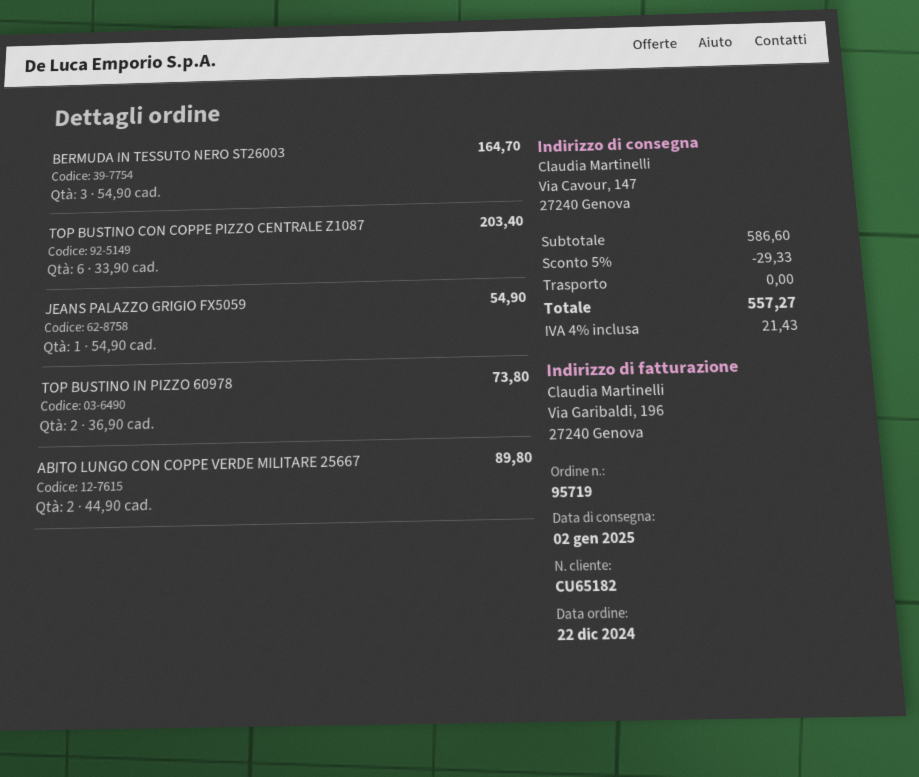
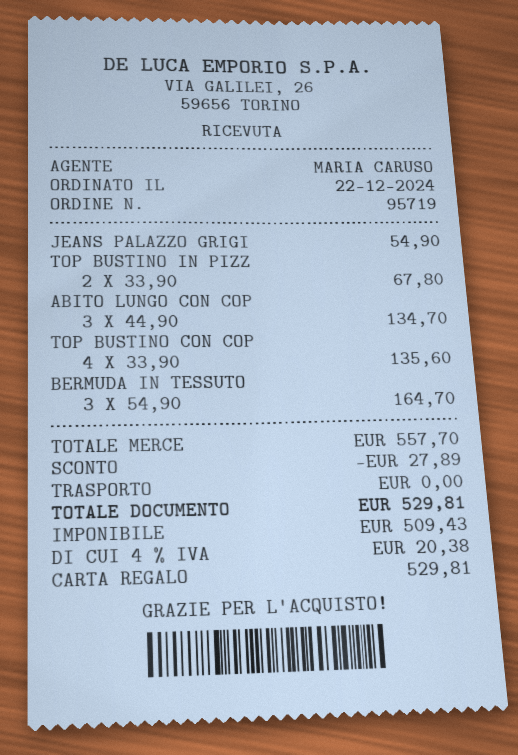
TOP BUSTINO CON COPPE PIZZO CENTRALE Z1087: 6 x 33.90 = 203.40 -> 4 x 33.90 = 135.60
TOP BUSTINO IN PIZZO 60978: 2 x 36.90 = 73.80 -> 2 x 33.90 = 67.80
ABITO LUNGO CON COPPE VERDE MILITARE 25667: 2 x 44.90 = 89.80 -> 3 x 44.90 = 134.70
subtotal: 586.60 -> 557.70
discount: 29.33 -> 27.89
tax: 4% = 21.43 -> 4% = 20.38
total: 557.27 -> 529.81

